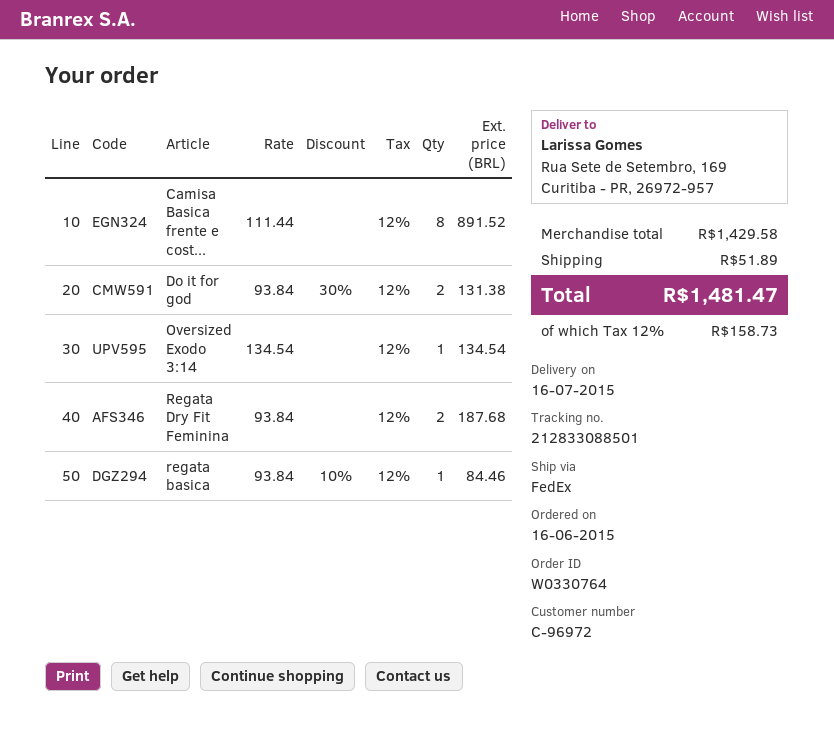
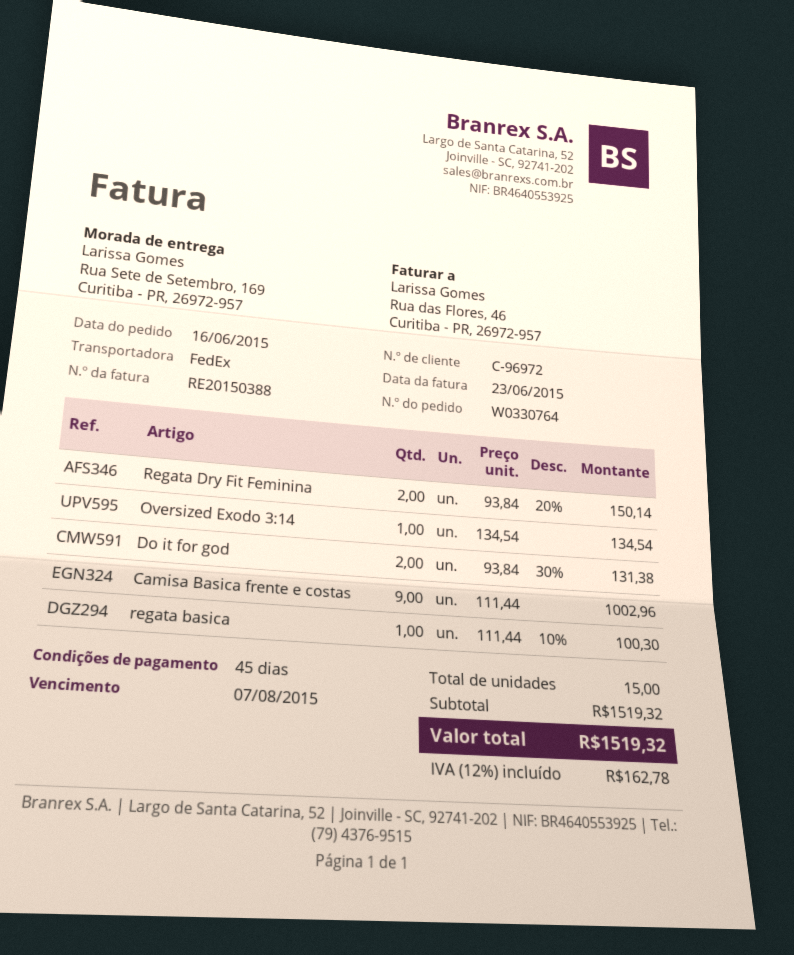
Camisa Basica frente e cost...: 8 x 111.44 = 891.52 -> 9 x 111.44 = 1002.96
Regata Dry Fit Feminina: 2 x 93.84 = 187.68 -> 2 x 93.84 - 20% = 150.14
regata basica: 1 x 93.84 - 10% = 84.46 -> 1 x 111.44 - 10% = 100.30
subtotal: 1429.58 -> 1519.32
shipping: 51.89 -> none
tax: 12% = 158.73 -> 12% = 162.78
total: 1481.47 -> 1519.32

